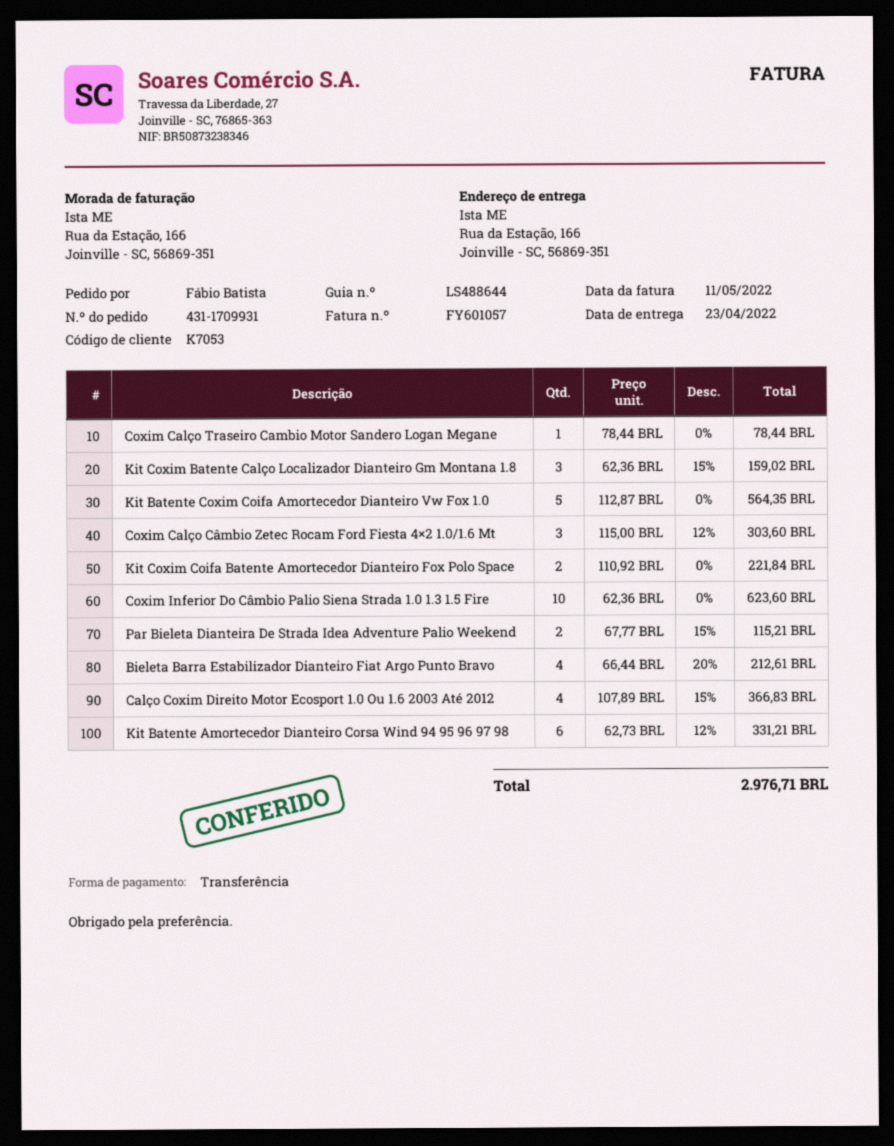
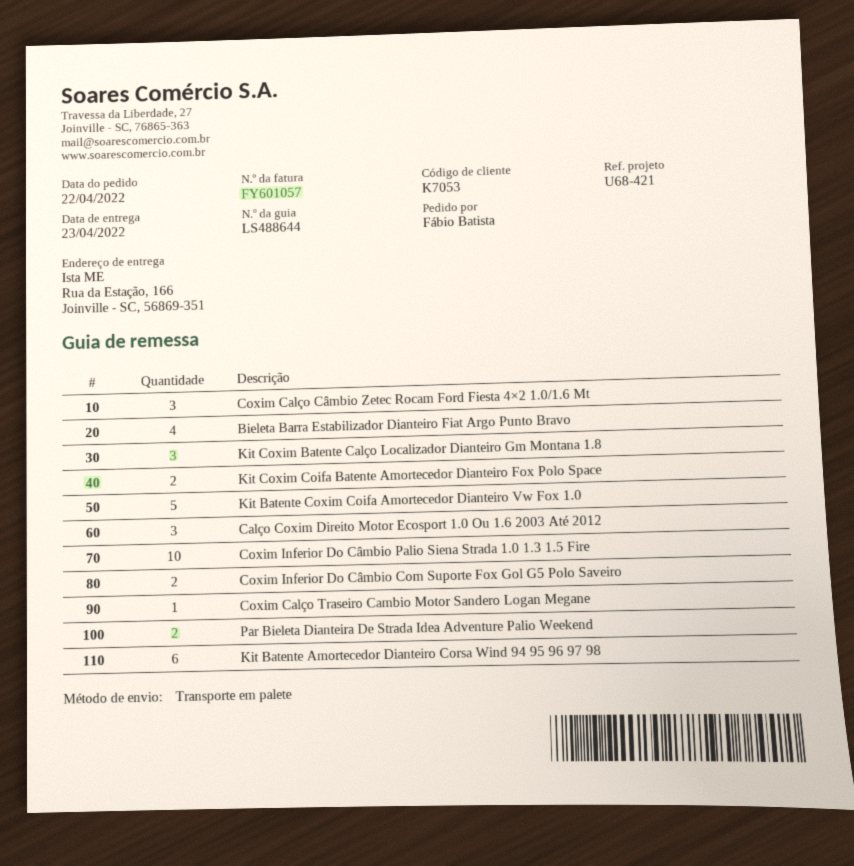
Calço Coxim Direito Motor Ecosport 1.0 Ou 1.6 2003 Até 2012: 4 -> 3
Coxim Inferior Do Câmbio Com Suporte Fox Gol G5 Polo Saveiro: none -> 2

